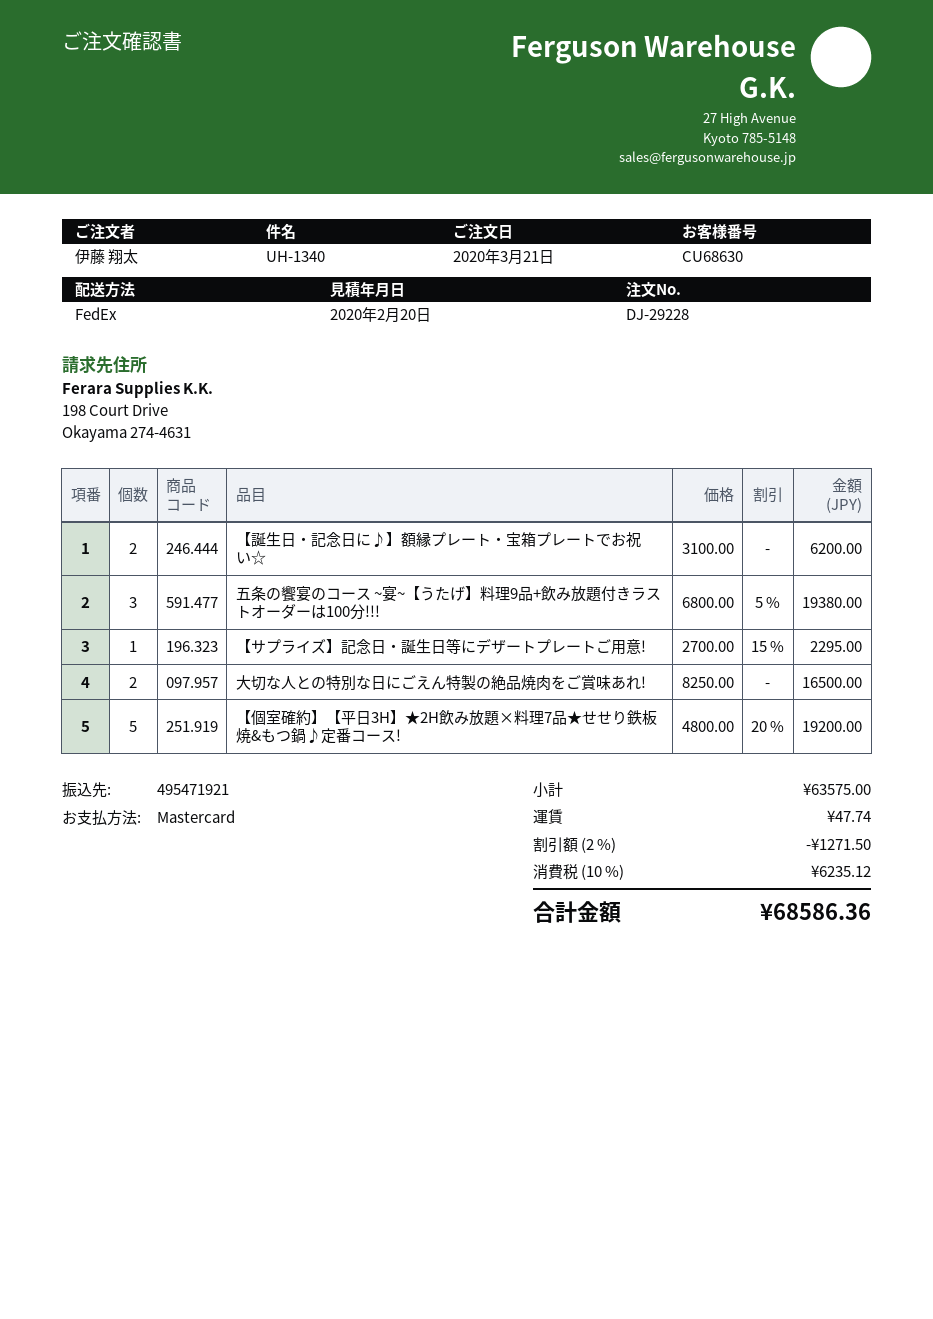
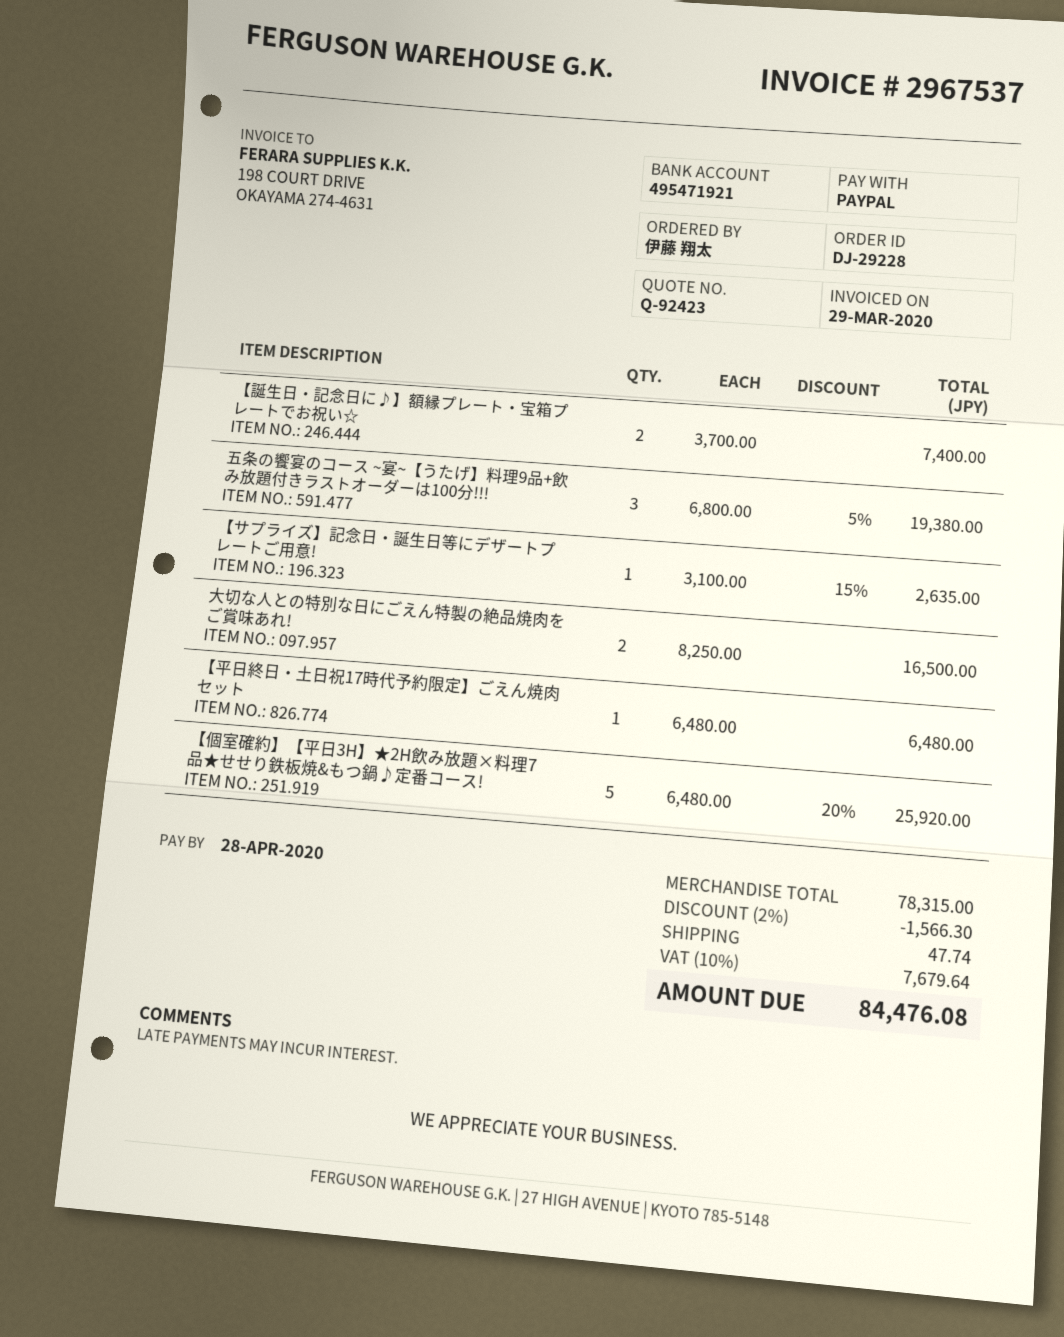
payment method: Mastercard -> PayPal
【誕生日・記念日に♪】額縁プレート・宝箱プレートでお祝い☆: 2 x 3100.00 = 6200.00 -> 2 x 3700.00 = 7400.00
【サプライズ】記念日・誕生日等にデザートプレートご用意!: 1 x 2700.00 - 15% = 2295.00 -> 1 x 3100.00 - 15% = 2635.00
【個室確約】【平日3H】★2H飲み放題×料理7品★せせり鉄板焼&もつ鍋♪定番コース!: 5 x 4800.00 - 20% = 19200.00 -> 5 x 6480.00 - 20% = 25920.00
【平日終日・土日祝17時代予約限定】ごえん焼肉セット: none -> 1 x 6480.00 = 6480.00
subtotal: 63575.00 -> 78315.00
discount: 2% = 1271.50 -> 2% = 1566.30
tax: 10% = 6235.12 -> 10% = 7679.64
total: 68586.36 -> 84476.08

